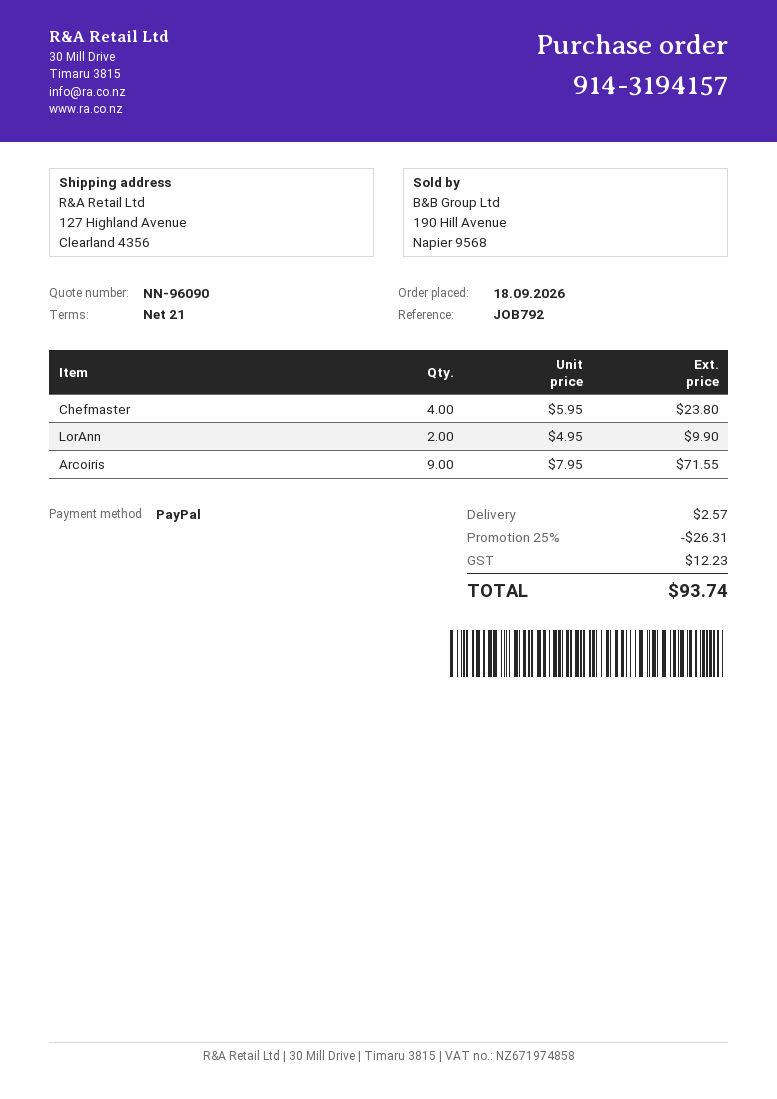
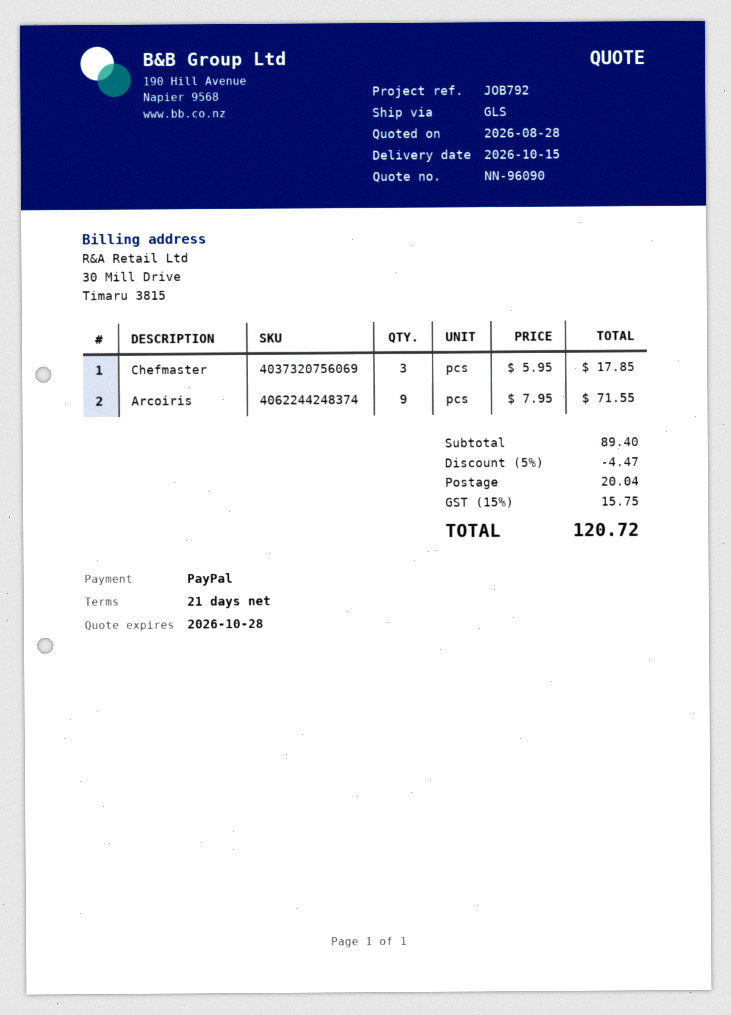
Chefmaster: 4 x 5.95 = 23.80 -> 3 x 5.95 = 17.85
LorAnn: 2 x 4.95 = 9.90 -> none
discount: 25% = 26.31 -> 5% = 4.47
shipping: 2.57 -> 20.04
tax: 12.23 -> 15.75
total: 93.74 -> 120.72

